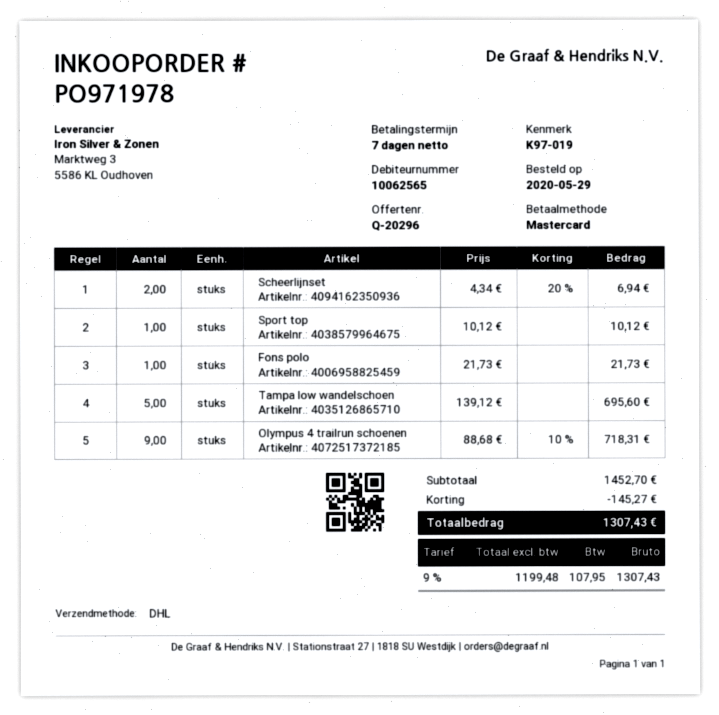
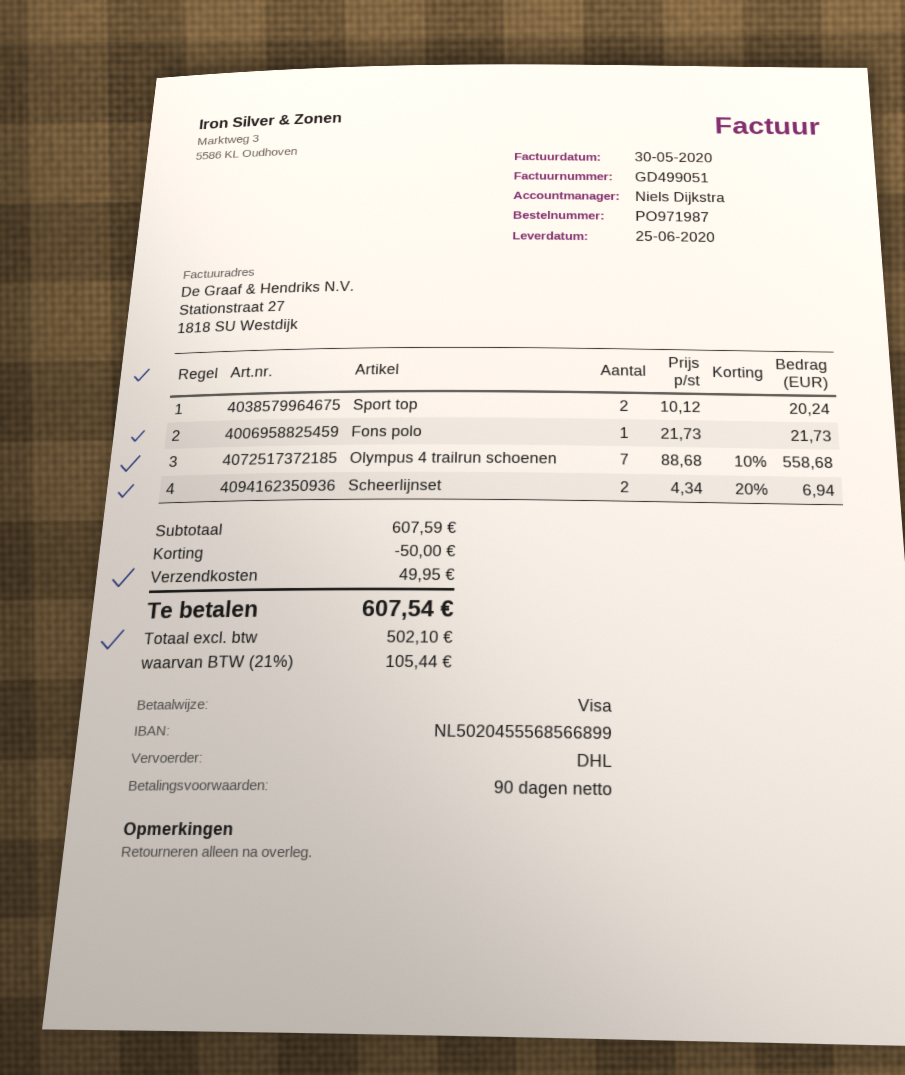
order number: PO971978 -> PO971987
payment terms: 7 days -> 90 days
payment method: Mastercard -> Visa
Sport top: 1 x 10.12 = 10.12 -> 2 x 10.12 = 20.24
Tampa low wandelschoen: 5 x 139.12 = 695.60 -> none
Olympus 4 trailrun schoenen: 9 x 88.68 - 10% = 718.31 -> 7 x 88.68 - 10% = 558.68
subtotal: 1452.70 -> 607.59
discount: 145.27 -> 50.00
shipping: none -> 49.95
net: 1199.48 -> 502.10
tax: 9% = 107.95 -> 21% = 105.44
total: 1307.43 -> 607.54

